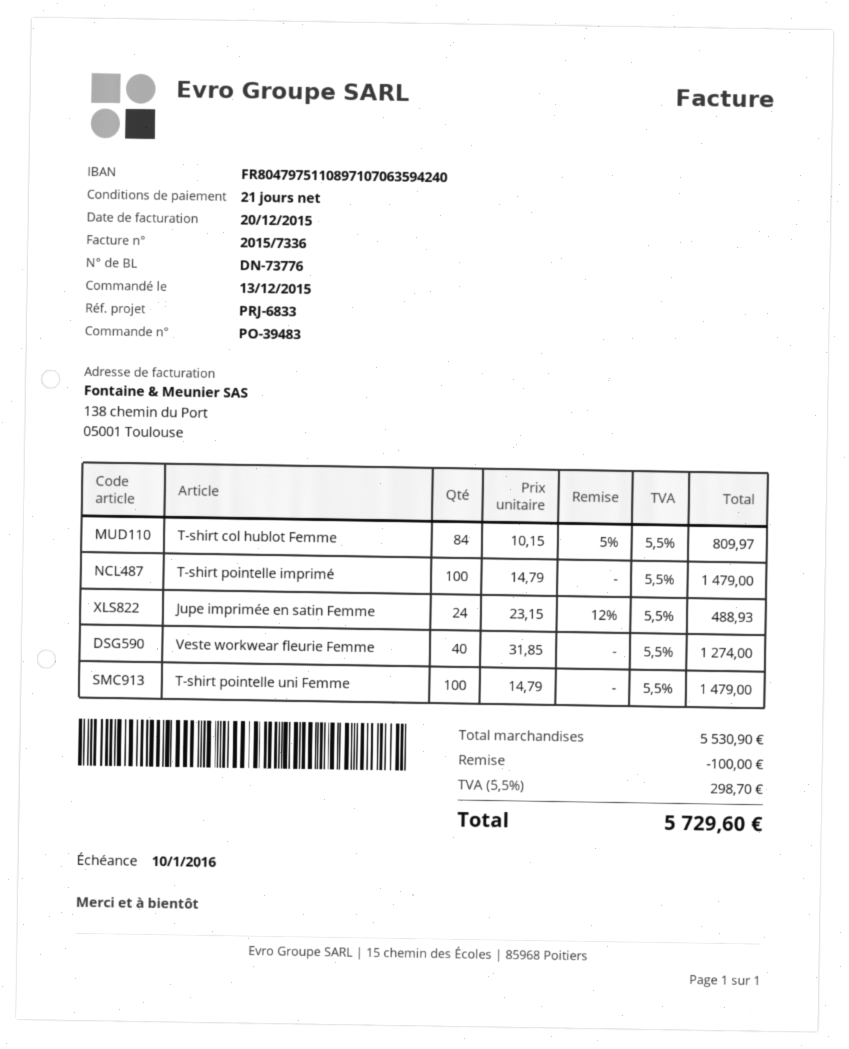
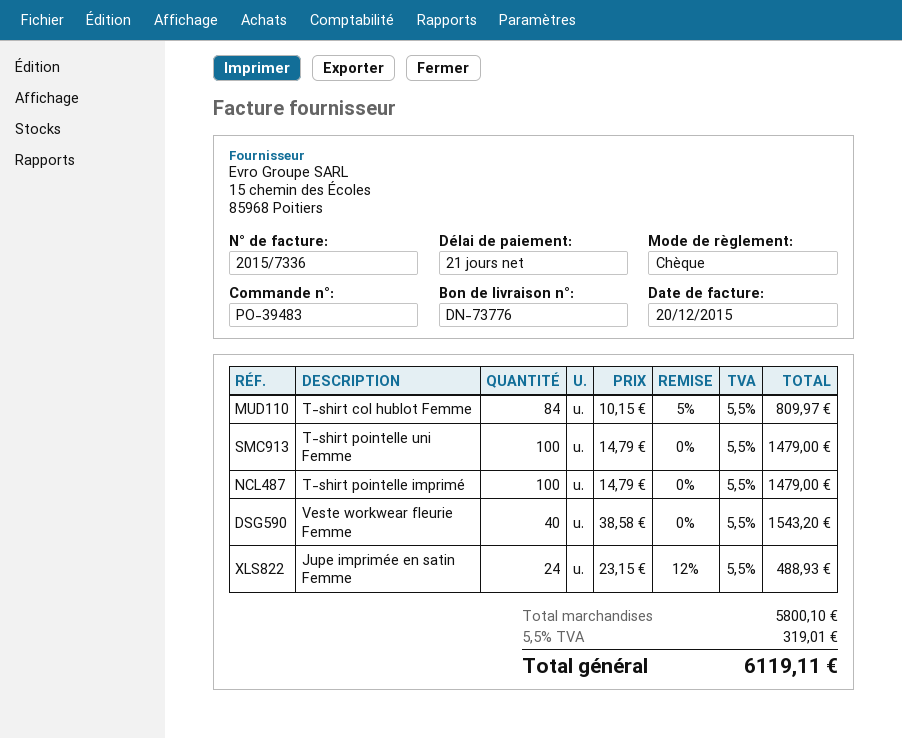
Veste workwear fleurie Femme: 40 x 31.85 = 1274.00 -> 40 x 38.58 = 1543.20
subtotal: 5530.90 -> 5800.10
discount: 100.00 -> none
tax: 5.5% = 298.70 -> 5.5% = 319.01
total: 5729.60 -> 6119.11

